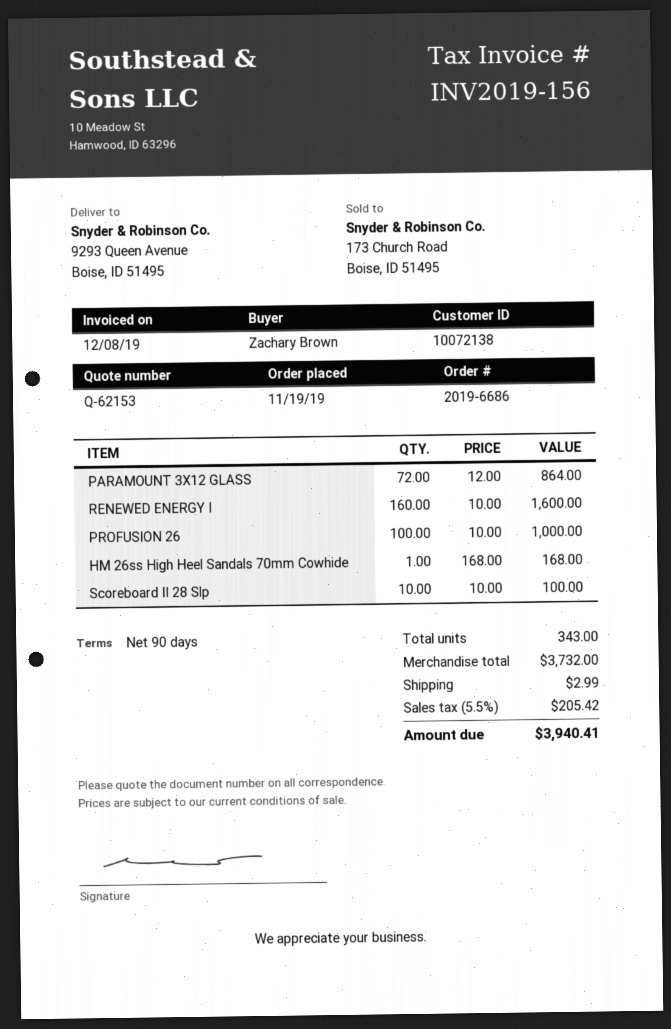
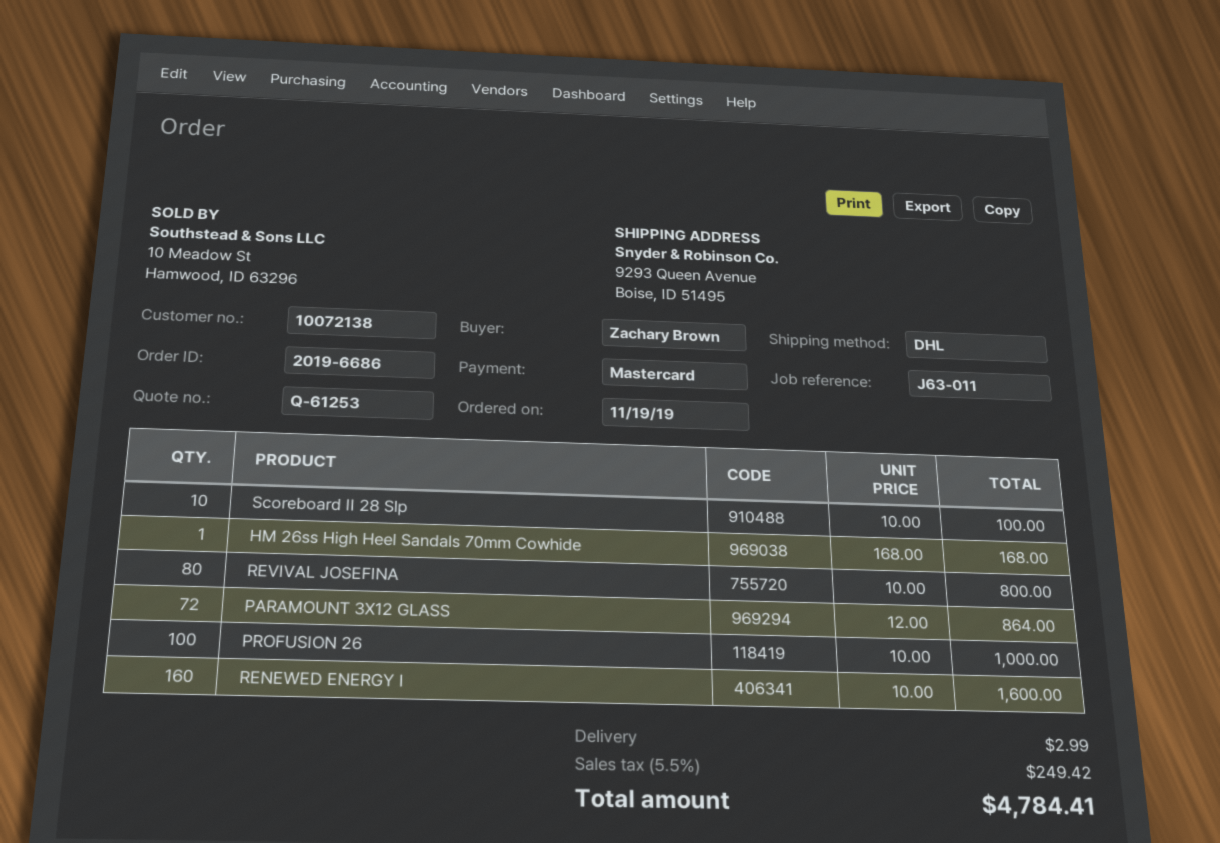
quote number: Q-62153 -> Q-61253
REVIVAL JOSEFINA: none -> 80 x 10.00 = 800.00
tax: 5.5% = 205.42 -> 5.5% = 249.42
total: 3940.41 -> 4784.41

